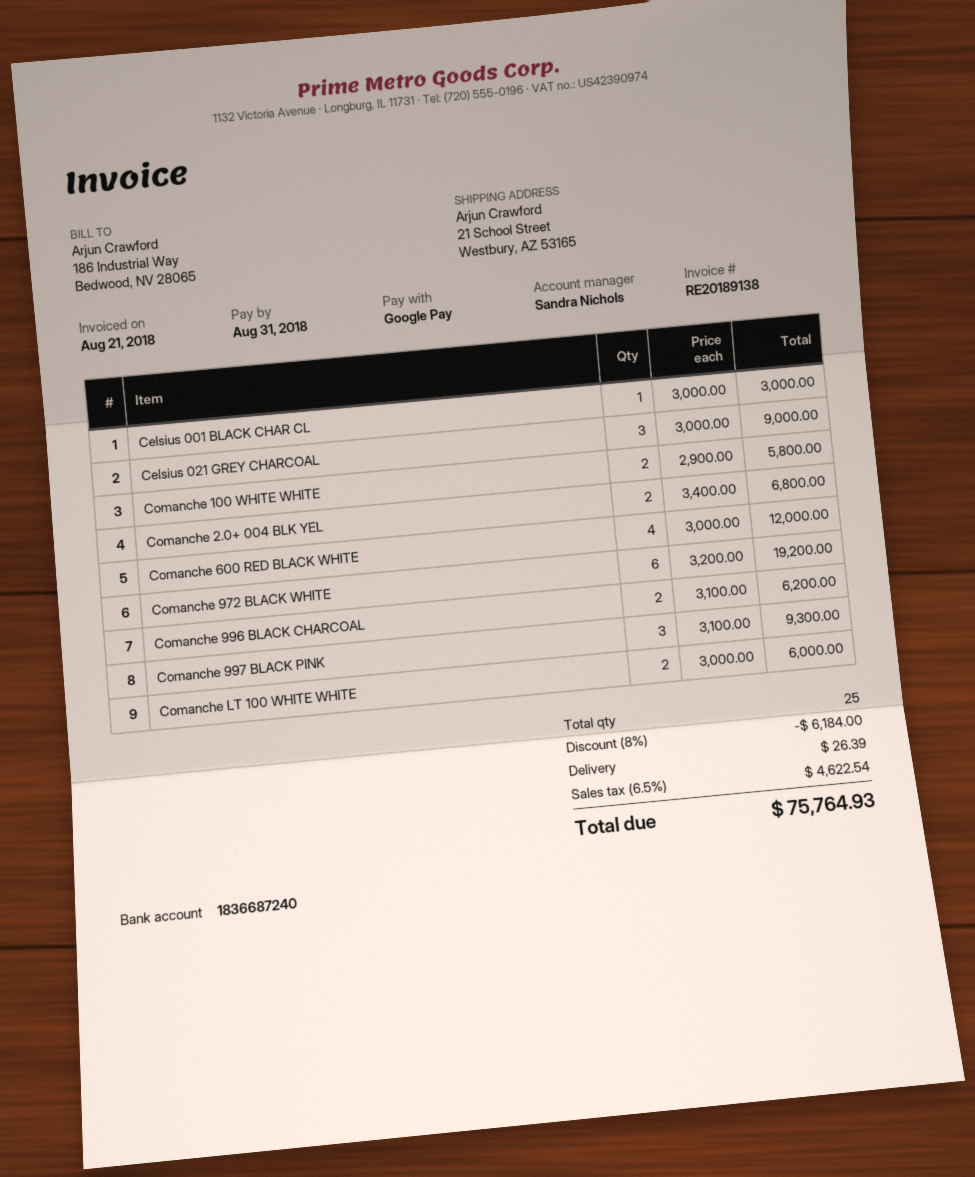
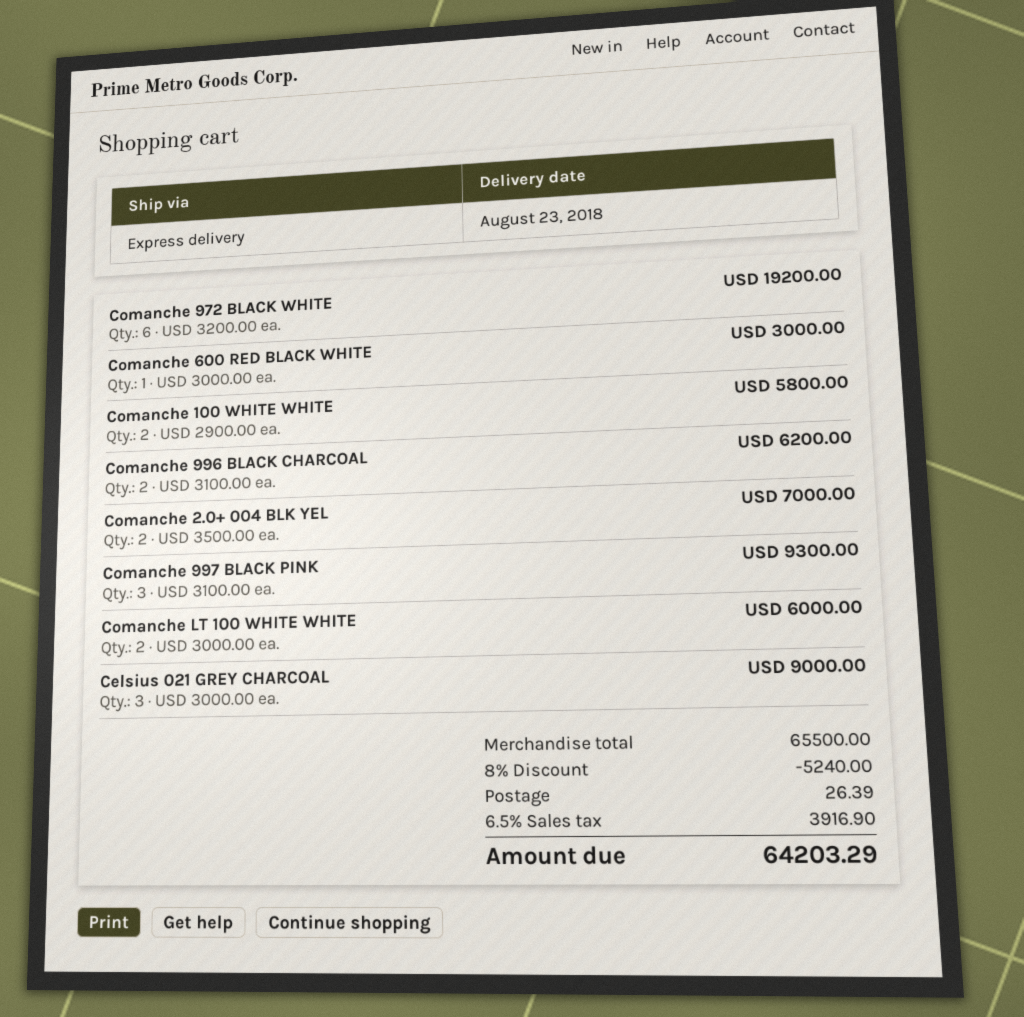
Celsius 001 BLACK CHAR CL: 1 x 3000.00 = 3000.00 -> none
Comanche 2.0+ 004 BLK YEL: 2 x 3400.00 = 6800.00 -> 2 x 3500.00 = 7000.00
Comanche 600 RED BLACK WHITE: 4 x 3000.00 = 12000.00 -> 1 x 3000.00 = 3000.00
discount: 8% = 6184.00 -> 8% = 5240.00
tax: 6.5% = 4622.54 -> 6.5% = 3916.90
total: 75764.93 -> 64203.29

